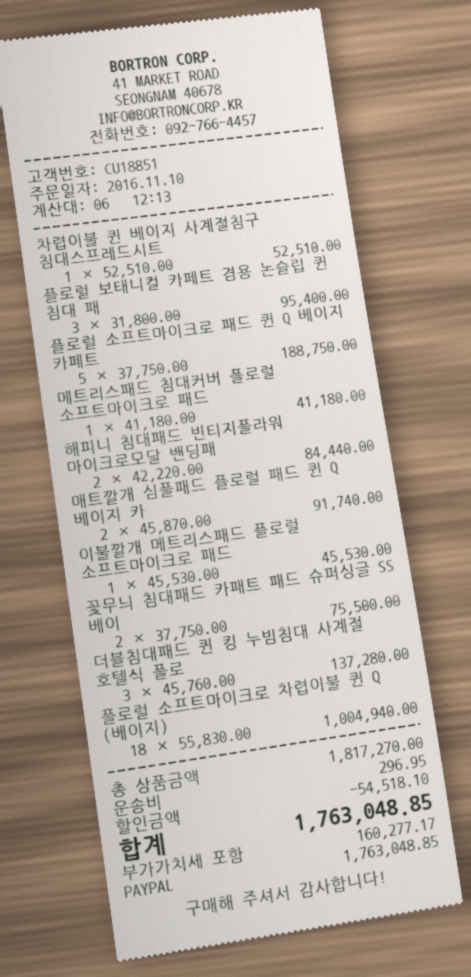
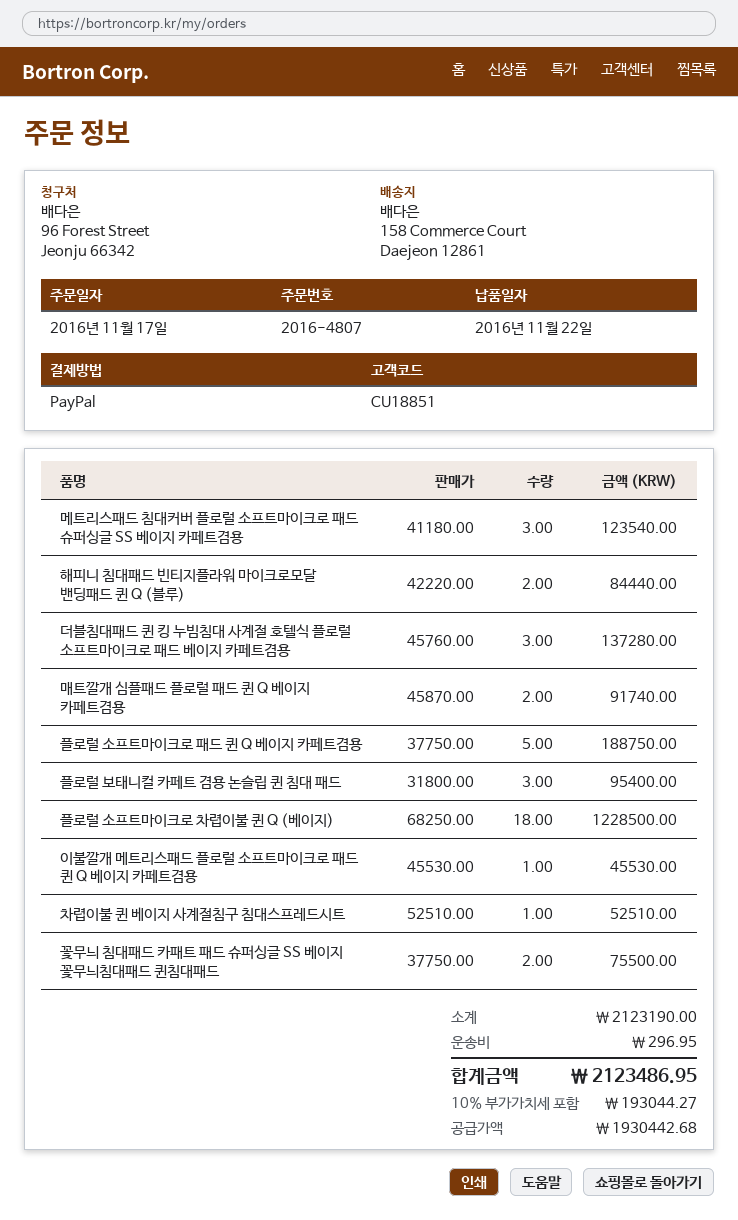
order date: 2016-11-10 -> 2016-11-17
메트리스패드 침대커버 플로럴 소프트마이크로 패드: 1 x 41180.00 = 41180.00 -> 3 x 41180.00 = 123540.00
플로럴 소프트마이크로 차렵이불 퀸 Q (베이지): 18 x 55830.00 = 1004940.00 -> 18 x 68250.00 = 1228500.00
subtotal: 1817270.00 -> 2123190.00
discount: 54518.10 -> none
tax: 160277.17 -> 193044.27
total: 1763048.85 -> 2123486.95

